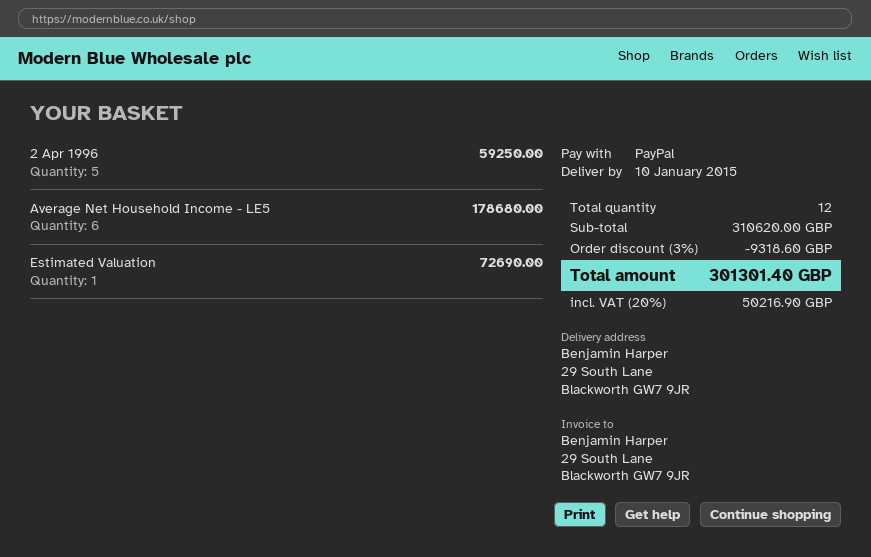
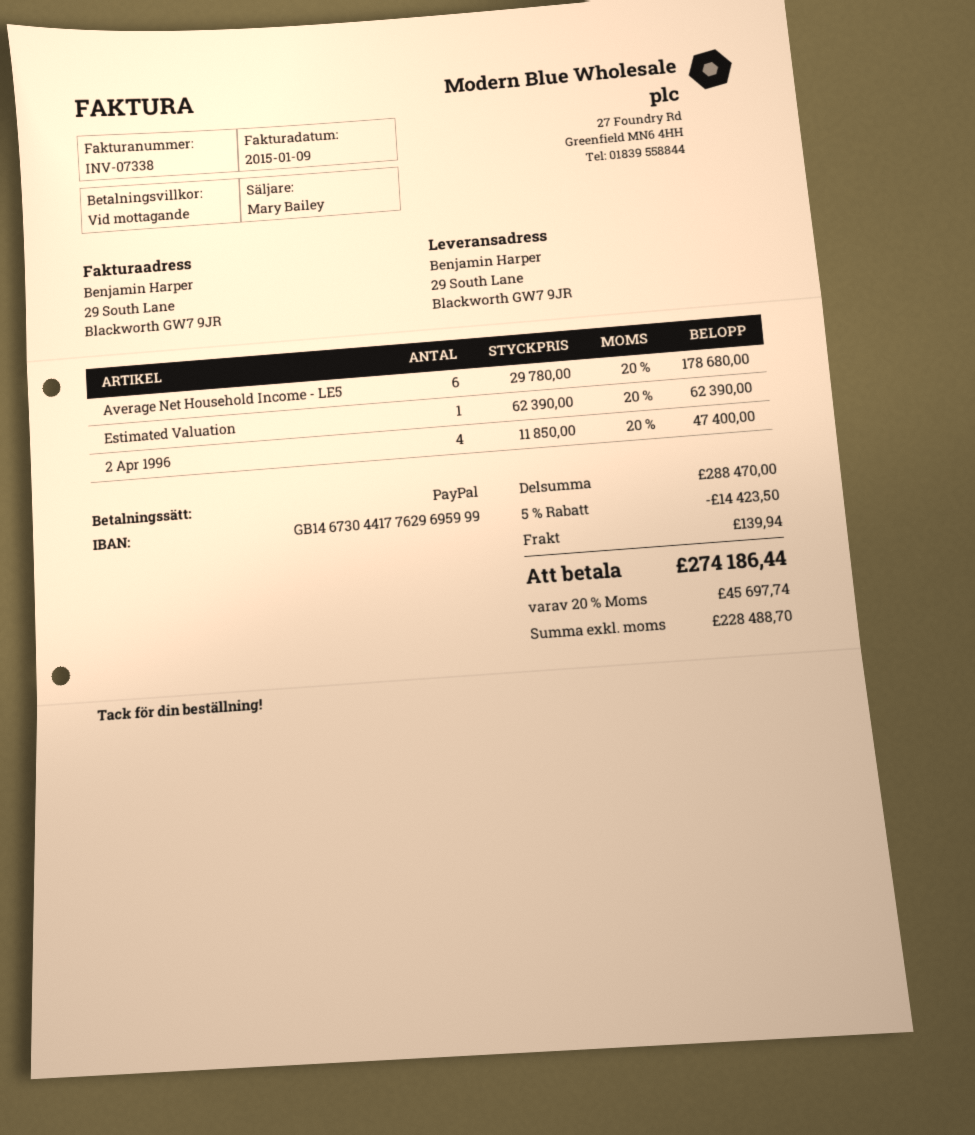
2 Apr 1996: 5 for 59250.00 -> 4 for 47400.00
Estimated Valuation: 1 for 72690.00 -> 1 for 62390.00
subtotal: 310620.00 -> 288470.00
discount: 3% = 9318.60 -> 5% = 14423.50
shipping: none -> 139.94
tax: 20% = 50216.90 -> 20% = 45697.74
total: 301301.40 -> 274186.44

